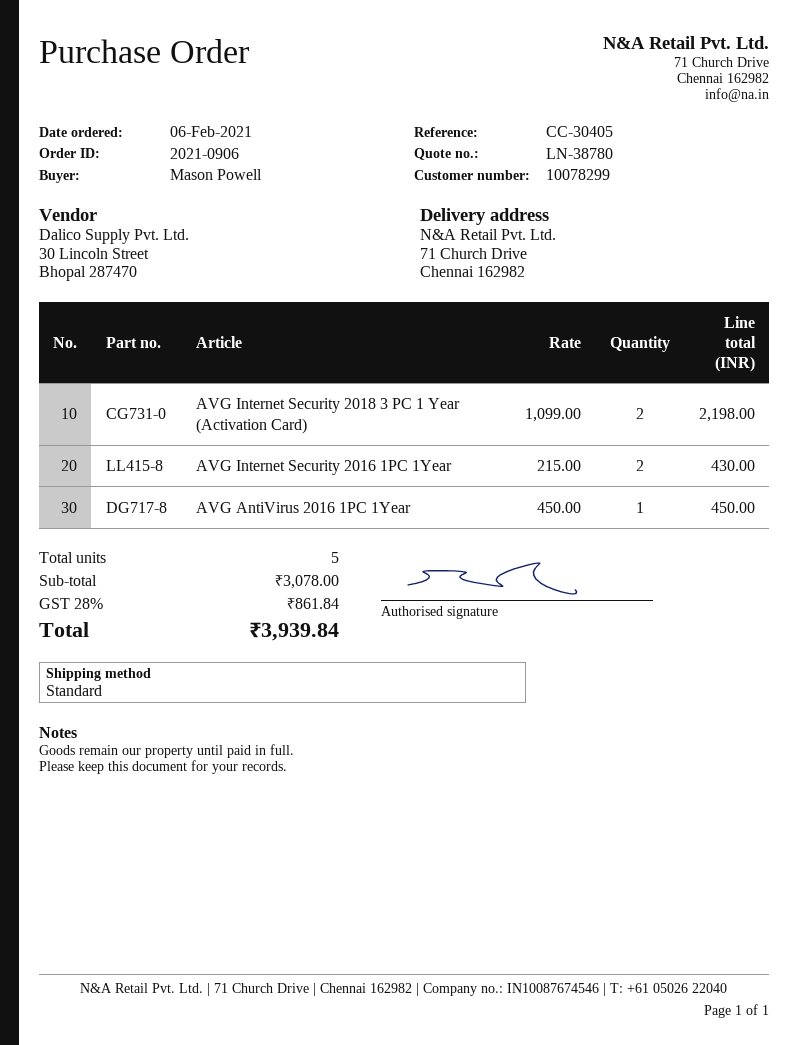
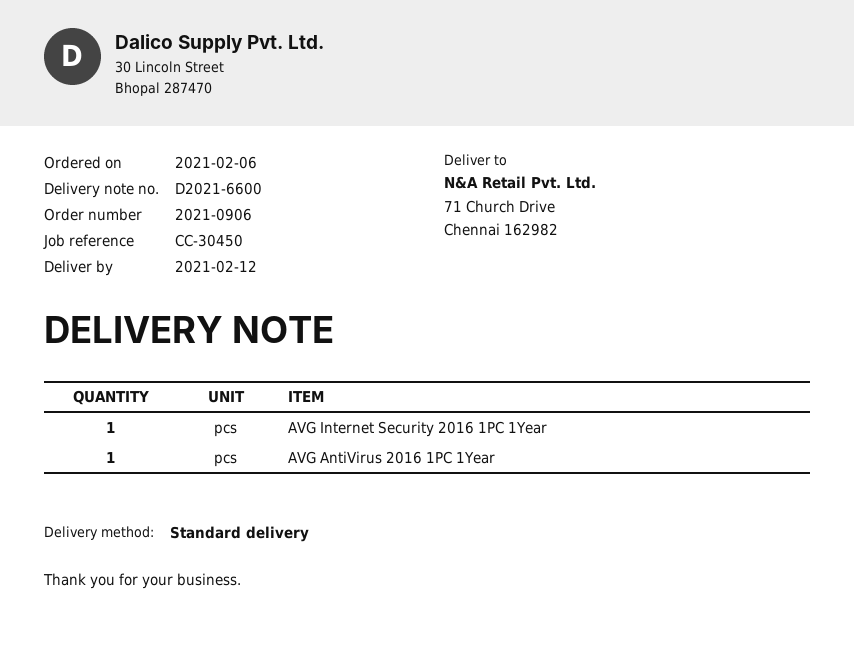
reference: CC-30405 -> CC-30450
AVG Internet Security 2018 3 PC 1 Year (Activation Card): 2 -> none
AVG Internet Security 2016 1PC 1Year: 2 -> 1

